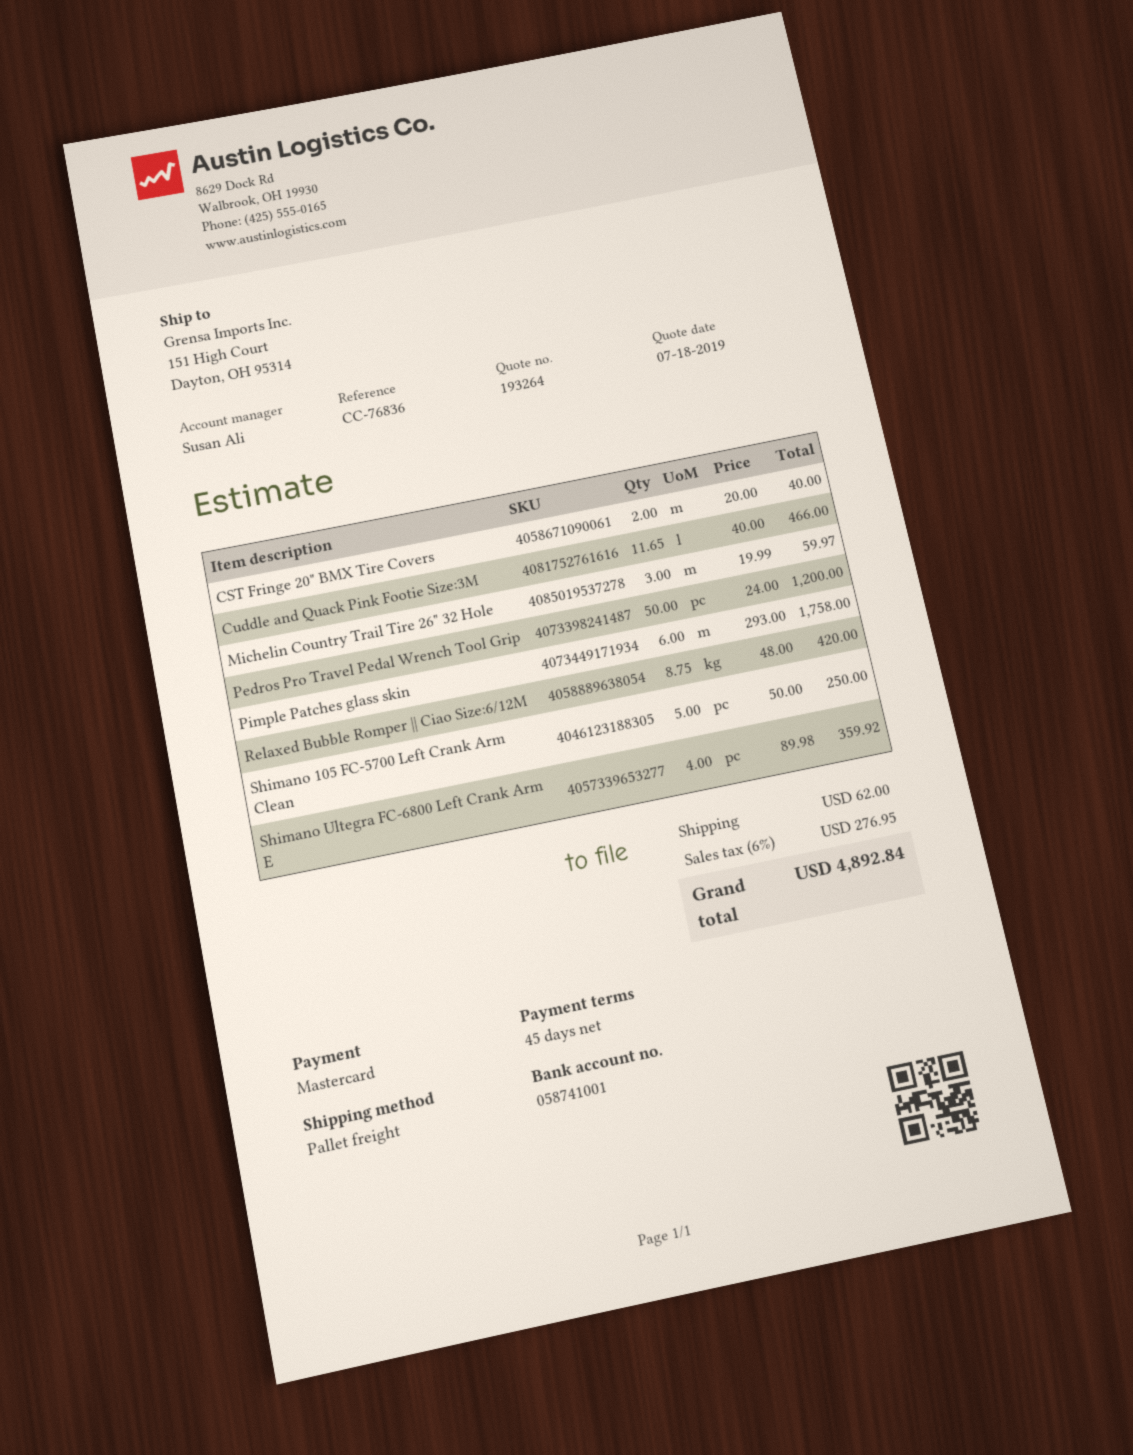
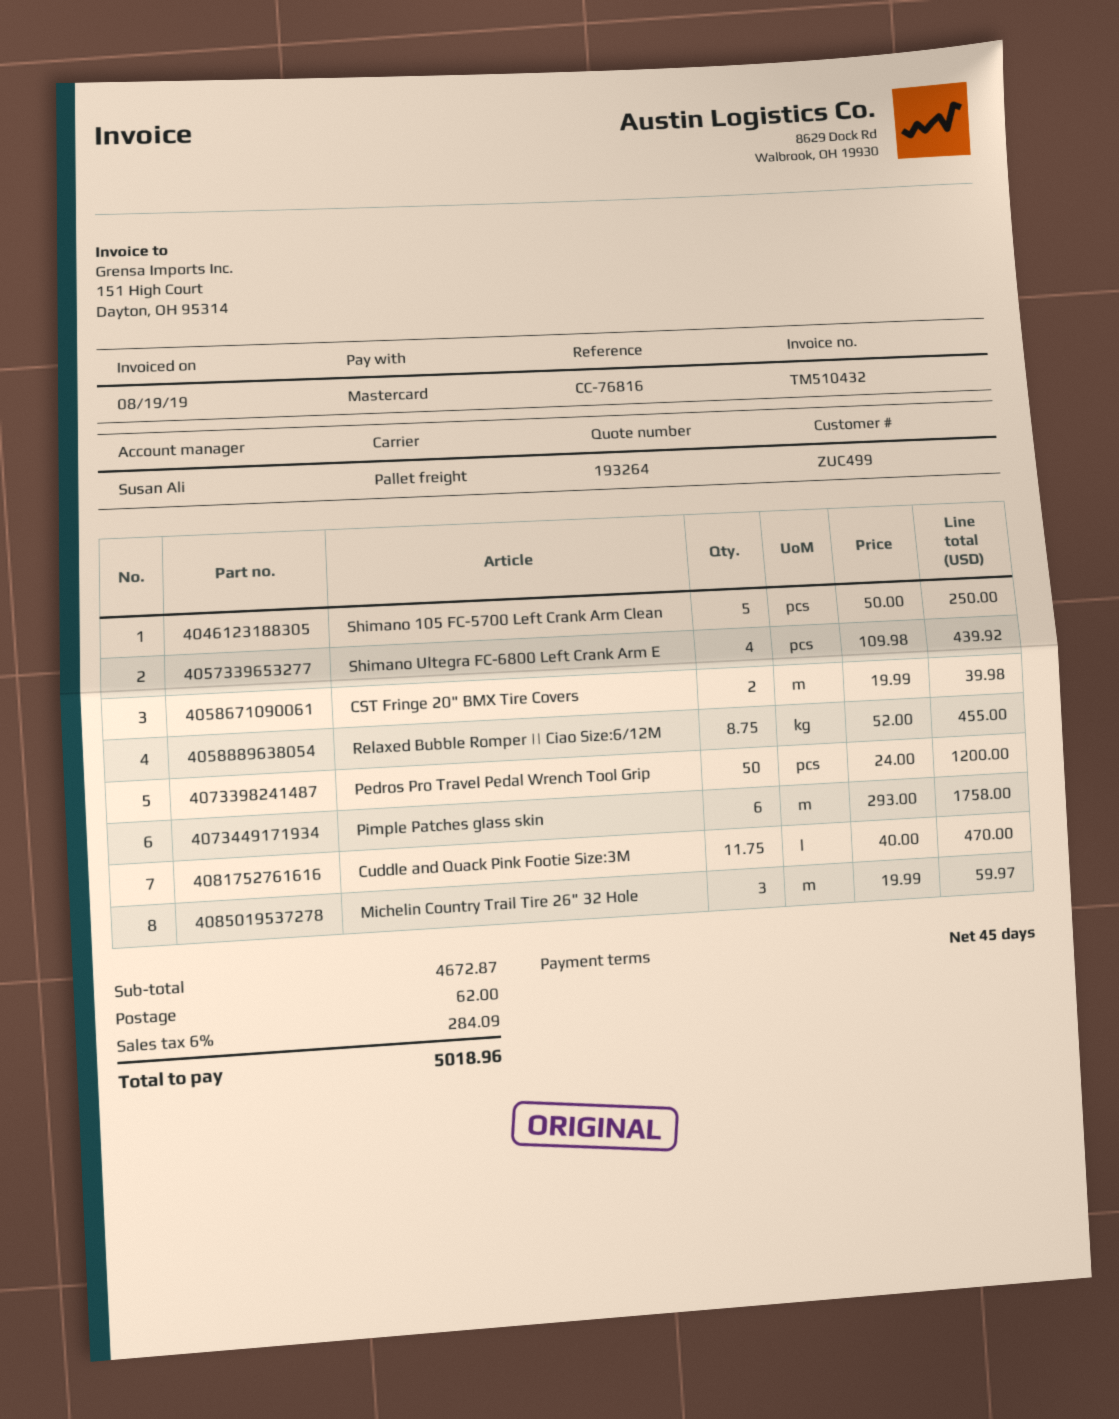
reference: CC-76836 -> CC-76816
CST Fringe 20" BMX Tire Covers: 2 x 20.00 = 40.00 -> 2 x 19.99 = 39.98
Cuddle and Quack Pink Footie Size:3M: 11.65 x 40.00 = 466.00 -> 11.75 x 40.00 = 470.00
Relaxed Bubble Romper || Ciao Size:6/12M: 8.75 x 48.00 = 420.00 -> 8.75 x 52.00 = 455.00
Shimano Ultegra FC-6800 Left Crank Arm E: 4 x 89.98 = 359.92 -> 4 x 109.98 = 439.92
tax: 6% = 276.95 -> 6% = 284.09
total: 4892.84 -> 5018.96

